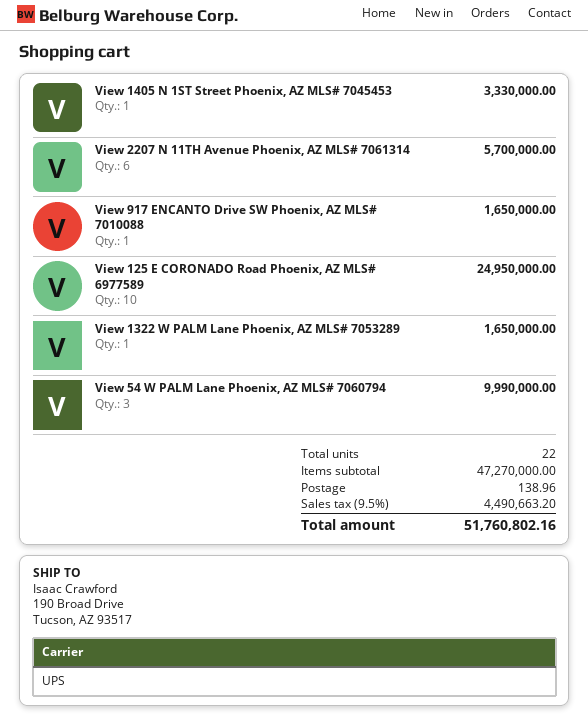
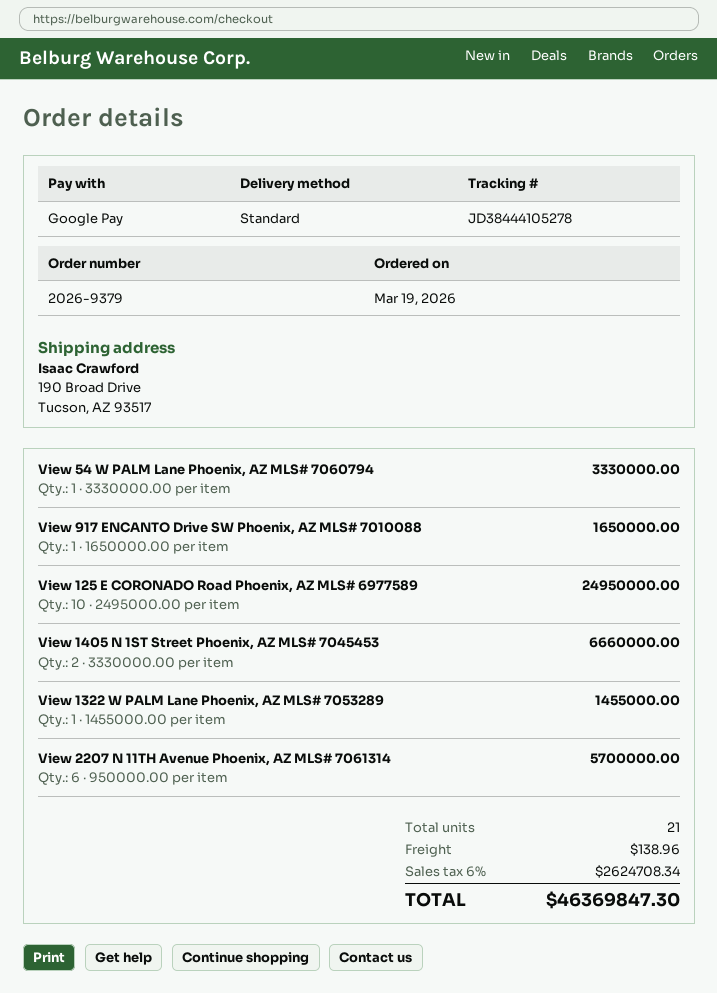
shipping method: UPS -> standard
View 1405 N 1ST Street Phoenix, AZ MLS# 7045453: 1 for 3330000.00 -> 2 for 6660000.00
View 1322 W PALM Lane Phoenix, AZ MLS# 7053289: 1 for 1650000.00 -> 1 for 1455000.00
View 54 W PALM Lane Phoenix, AZ MLS# 7060794: 3 for 9990000.00 -> 1 for 3330000.00
total quantity: 22 -> 21
tax: 9.5% = 4490663.20 -> 6% = 2624708.34
total: 51760802.16 -> 46369847.30

